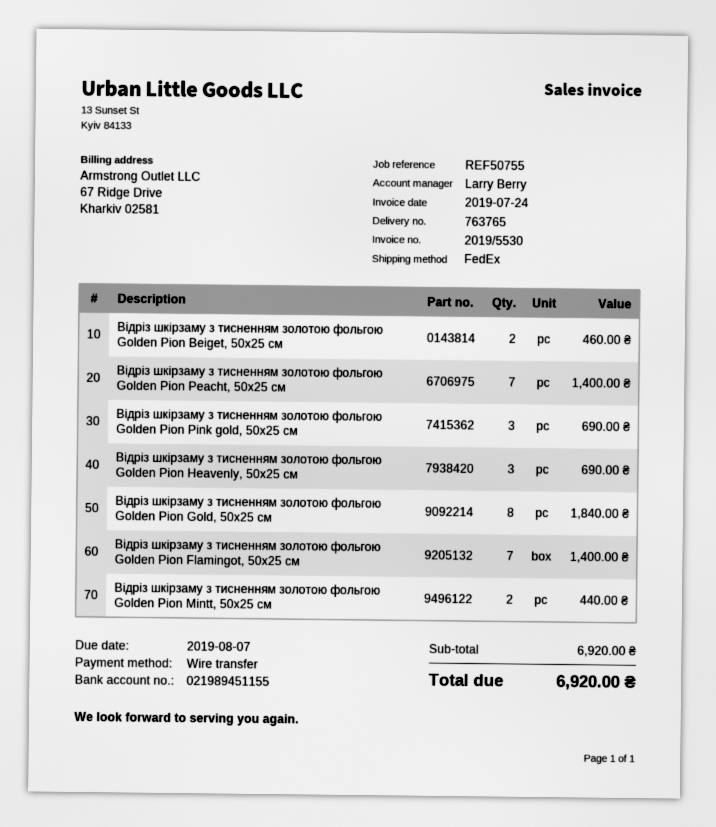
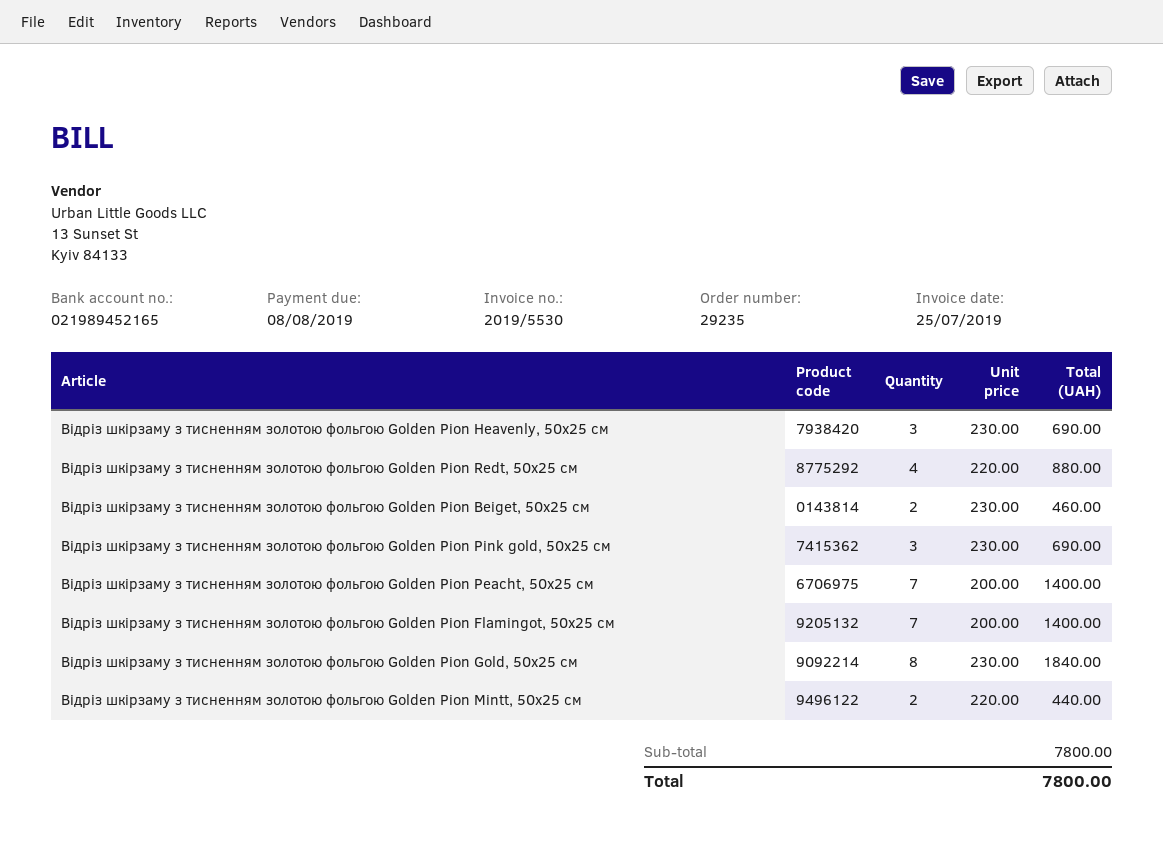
invoice date: 2019-07-24 -> 2019-07-25
due date: 2019-08-07 -> 2019-08-08
bank account: 021989451155 -> 021989452165
Відріз шкірзаму з тисненням золотою фольгою Golden Pion Redt, 50х25 см: none -> 4 for 880.00
subtotal: 6920.00 -> 7800.00
total: 6920.00 -> 7800.00

